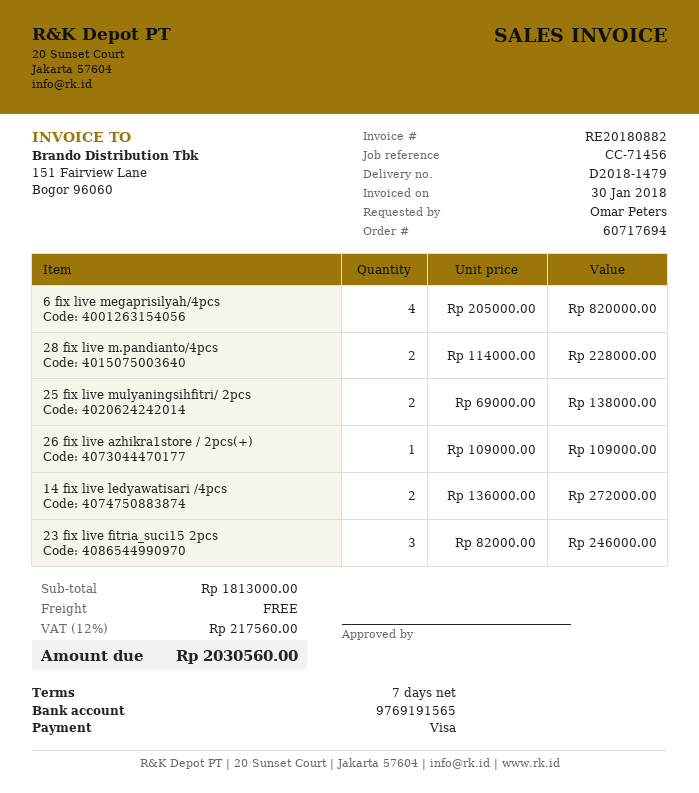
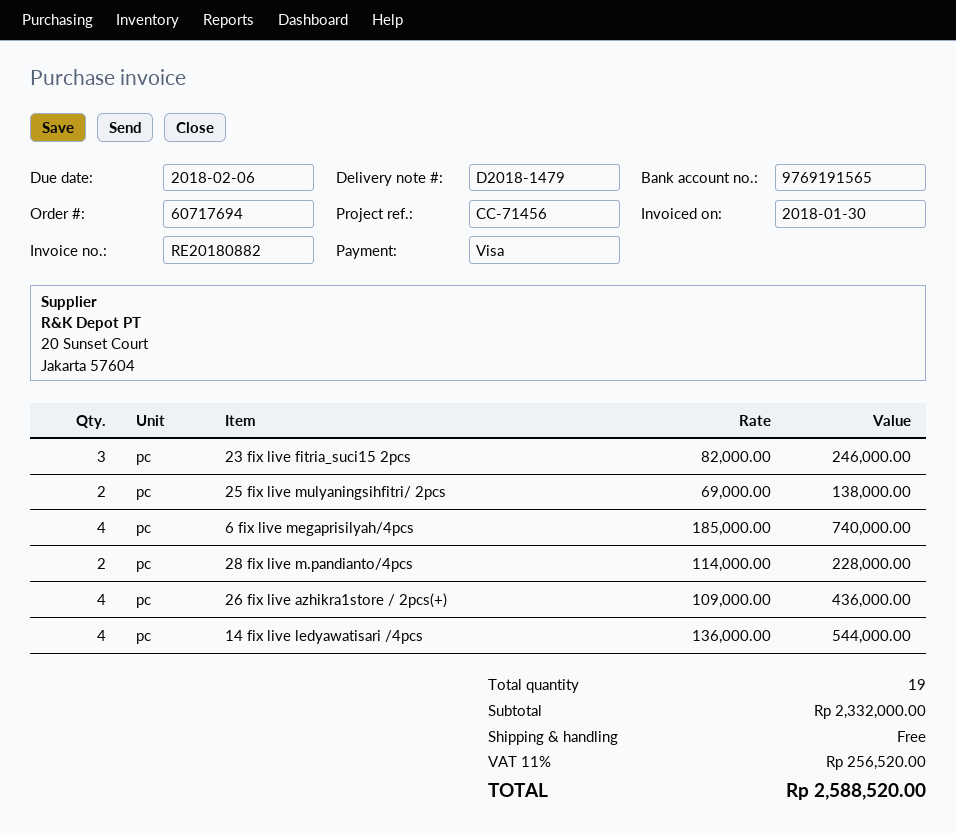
6 fix live megaprisilyah/4pcs: 4 x 205000.00 = 820000.00 -> 4 x 185000.00 = 740000.00
26 fix live azhikra1store / 2pcs(+): 1 x 109000.00 = 109000.00 -> 4 x 109000.00 = 436000.00
14 fix live ledyawatisari /4pcs: 2 x 136000.00 = 272000.00 -> 4 x 136000.00 = 544000.00
subtotal: 1813000.00 -> 2332000.00
tax: 12% = 217560.00 -> 11% = 256520.00
total: 2030560.00 -> 2588520.00

